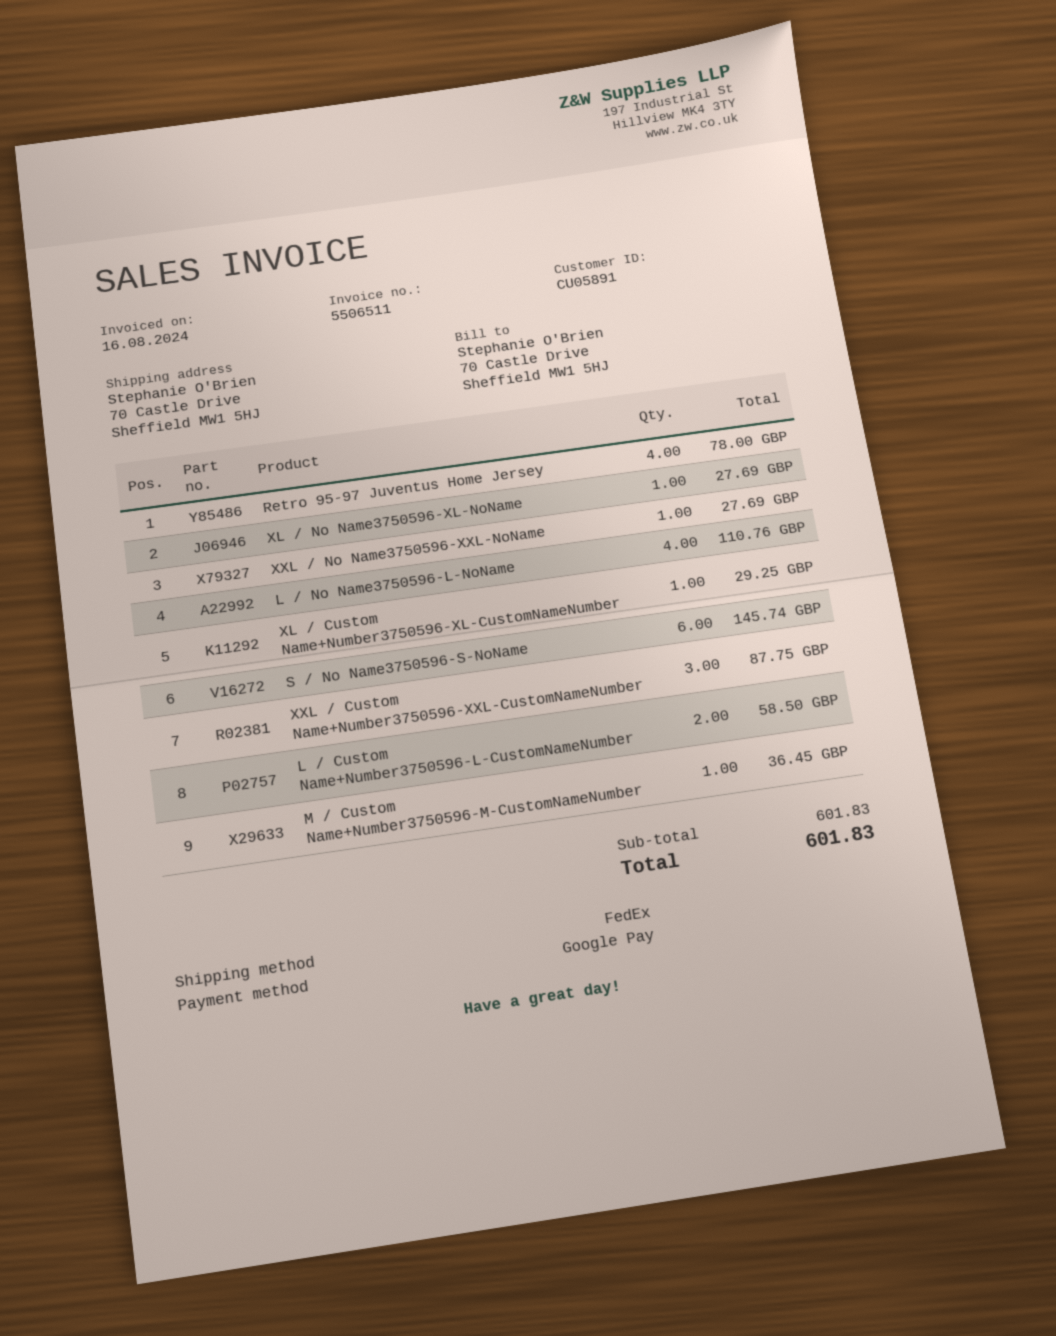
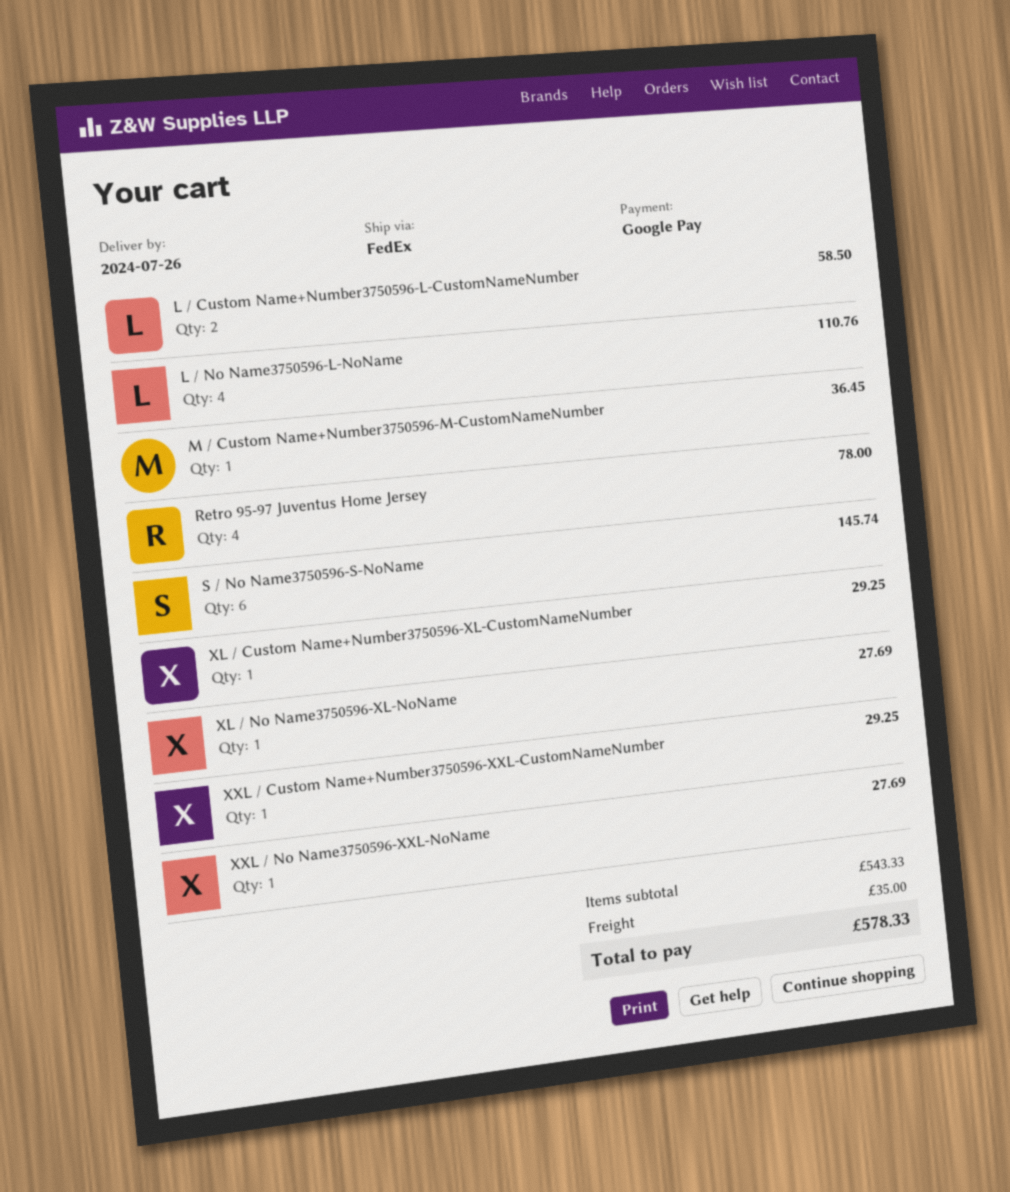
XXL / Custom Name+Number3750596-XXL-CustomNameNumber: 3 for 87.75 -> 1 for 29.25
subtotal: 601.83 -> 543.33
shipping: none -> 35.00
total: 601.83 -> 578.33

